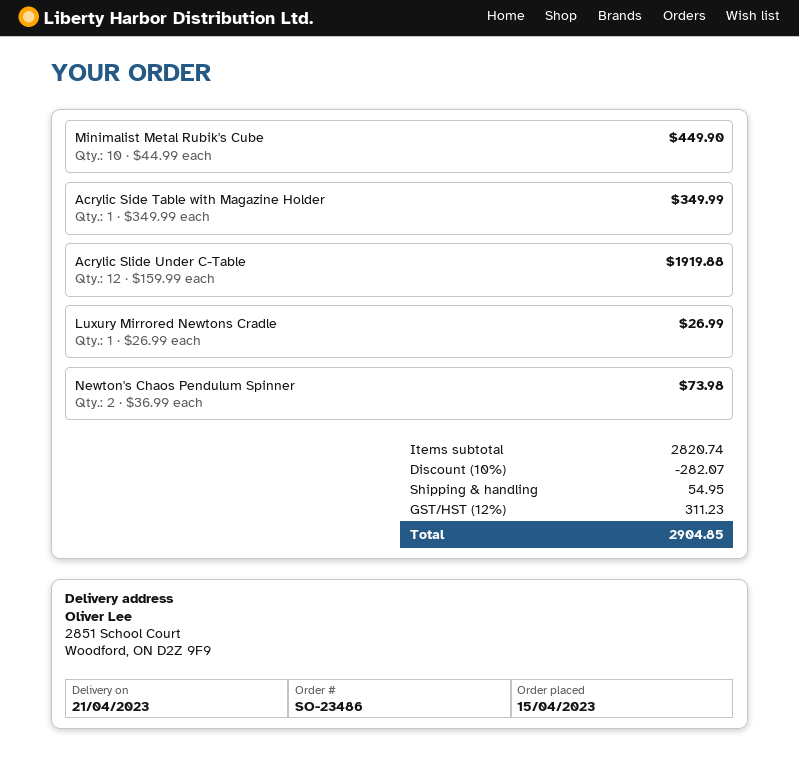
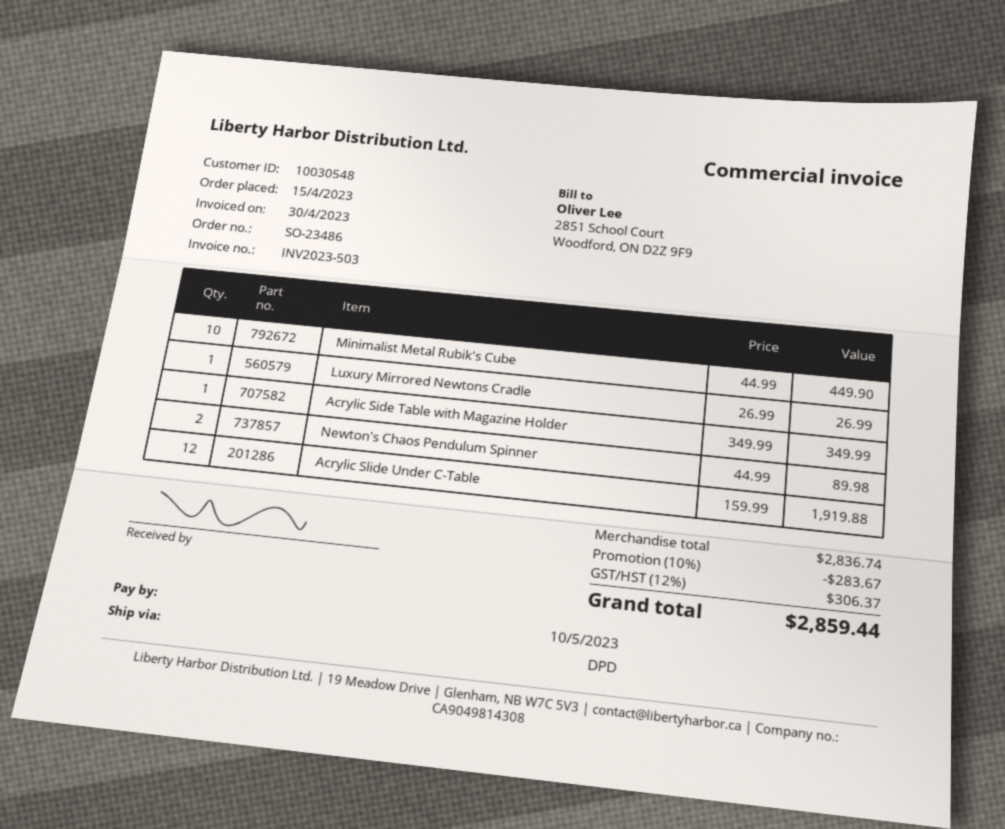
Newton's Chaos Pendulum Spinner: 2 x 36.99 = 73.98 -> 2 x 44.99 = 89.98
subtotal: 2820.74 -> 2836.74
discount: 10% = 282.07 -> 10% = 283.67
shipping: 54.95 -> none
tax: 12% = 311.23 -> 12% = 306.37
total: 2904.85 -> 2859.44

